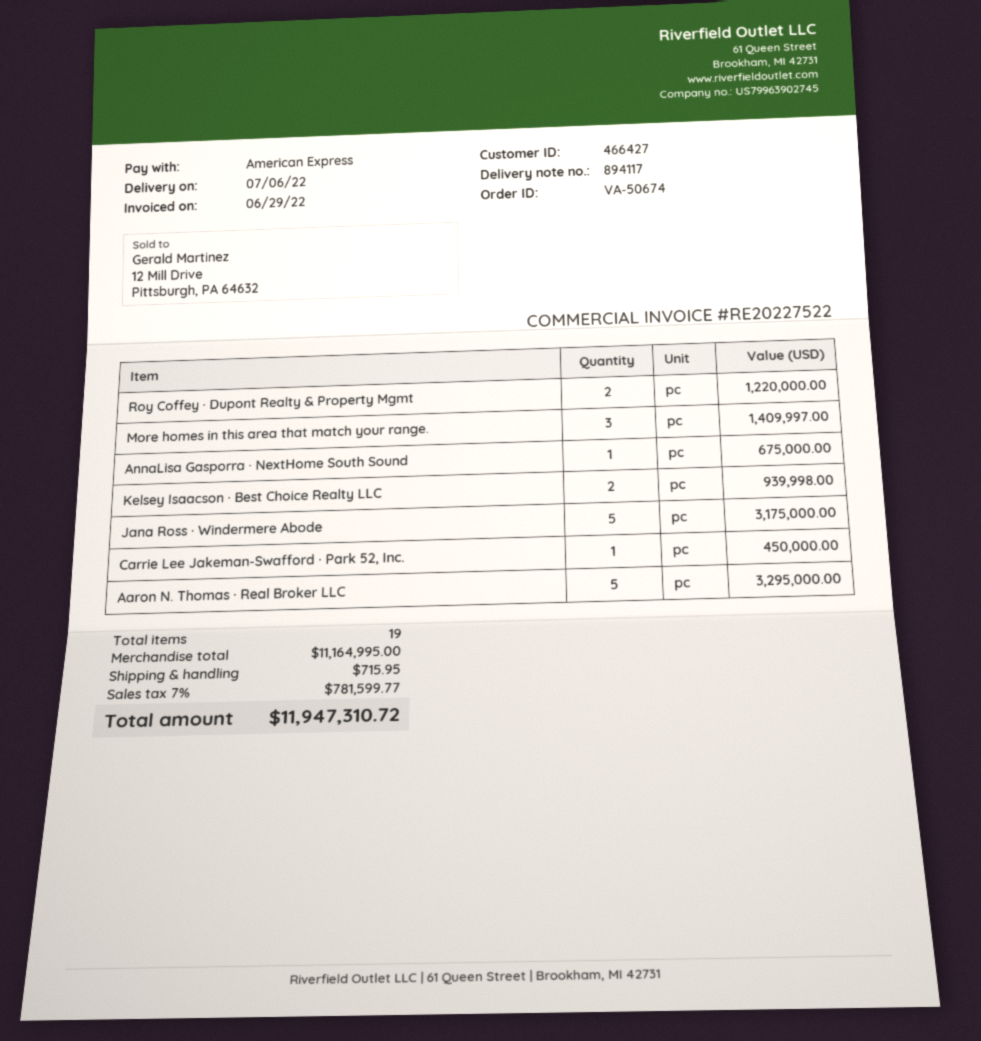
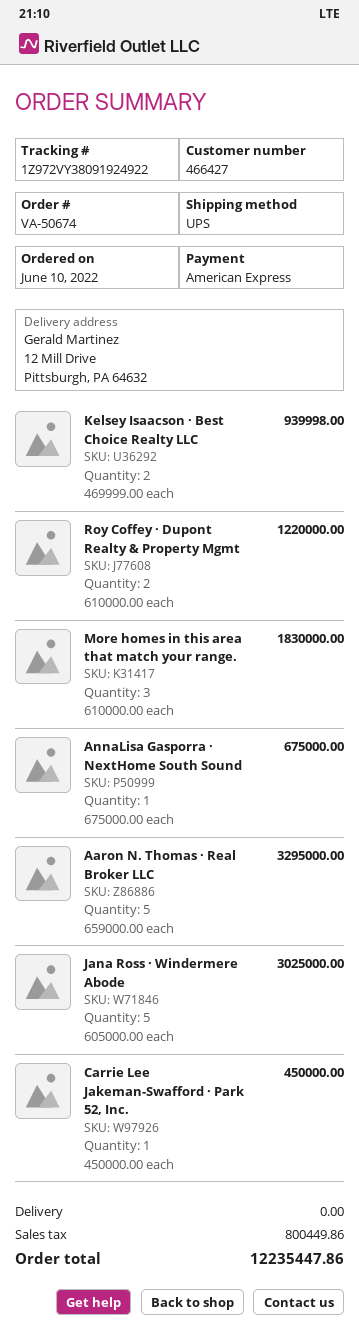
More homes in this area that match your range.: 3 for 1409997.00 -> 3 for 1830000.00
Jana Ross · Windermere Abode: 5 for 3175000.00 -> 5 for 3025000.00
shipping: 715.95 -> 0.00
tax: 781599.77 -> 800449.86
total: 11947310.72 -> 12235447.86

